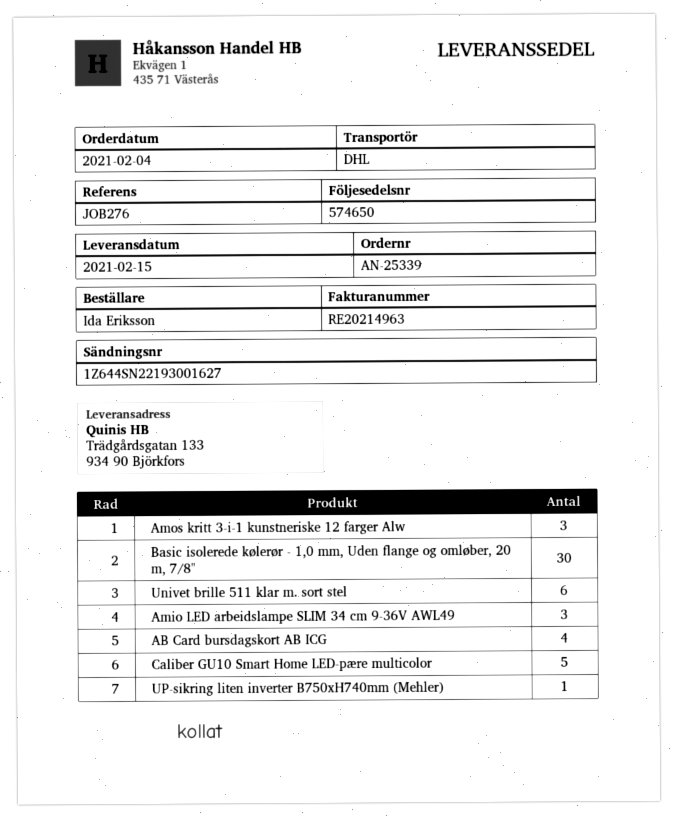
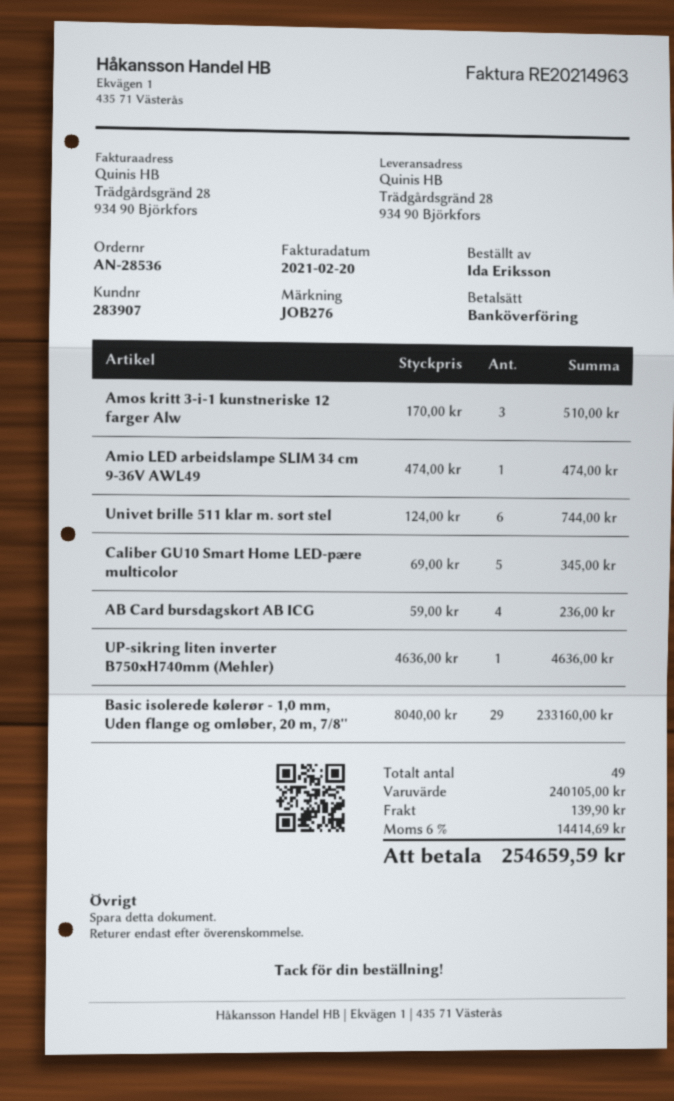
order number: AN-25339 -> AN-28536
ship to: Trädgårdsgatan 133, 934 90 Björkfors -> Trädgårdsgränd 28, 934 90 Björkfors
Basic isolerede kølerør - 1,0 mm, Uden flange og omløber, 20 m, 7/8'': 30 -> 29
Amio LED arbeidslampe SLIM 34 cm 9-36V AWL49: 3 -> 1

